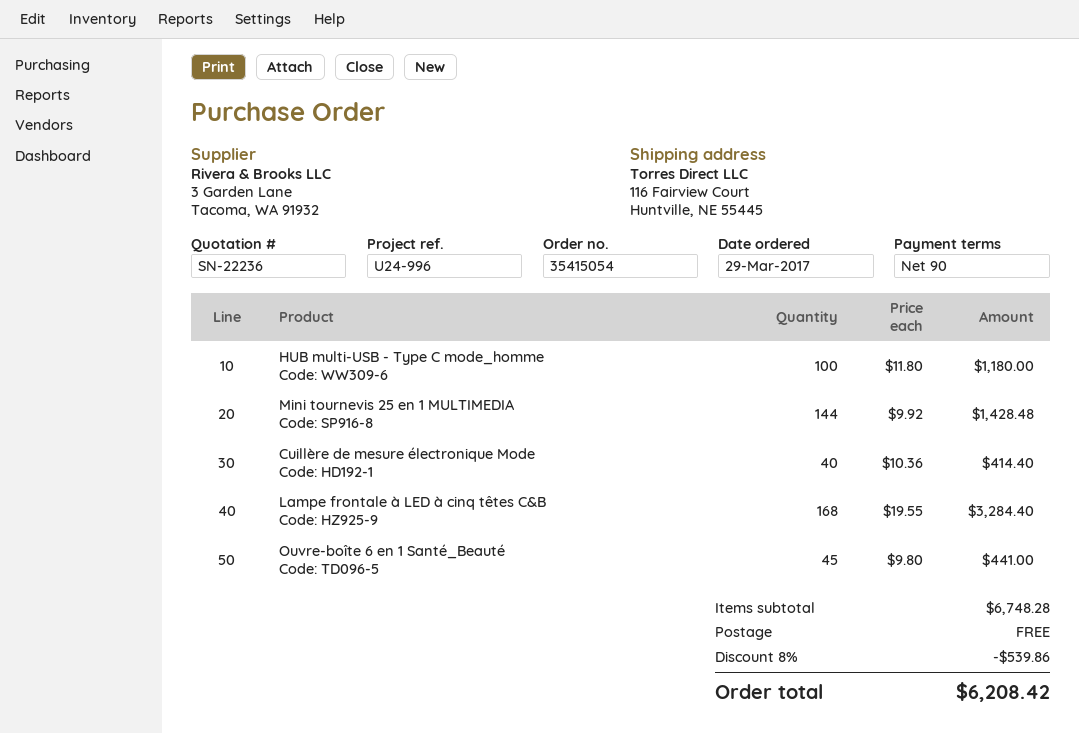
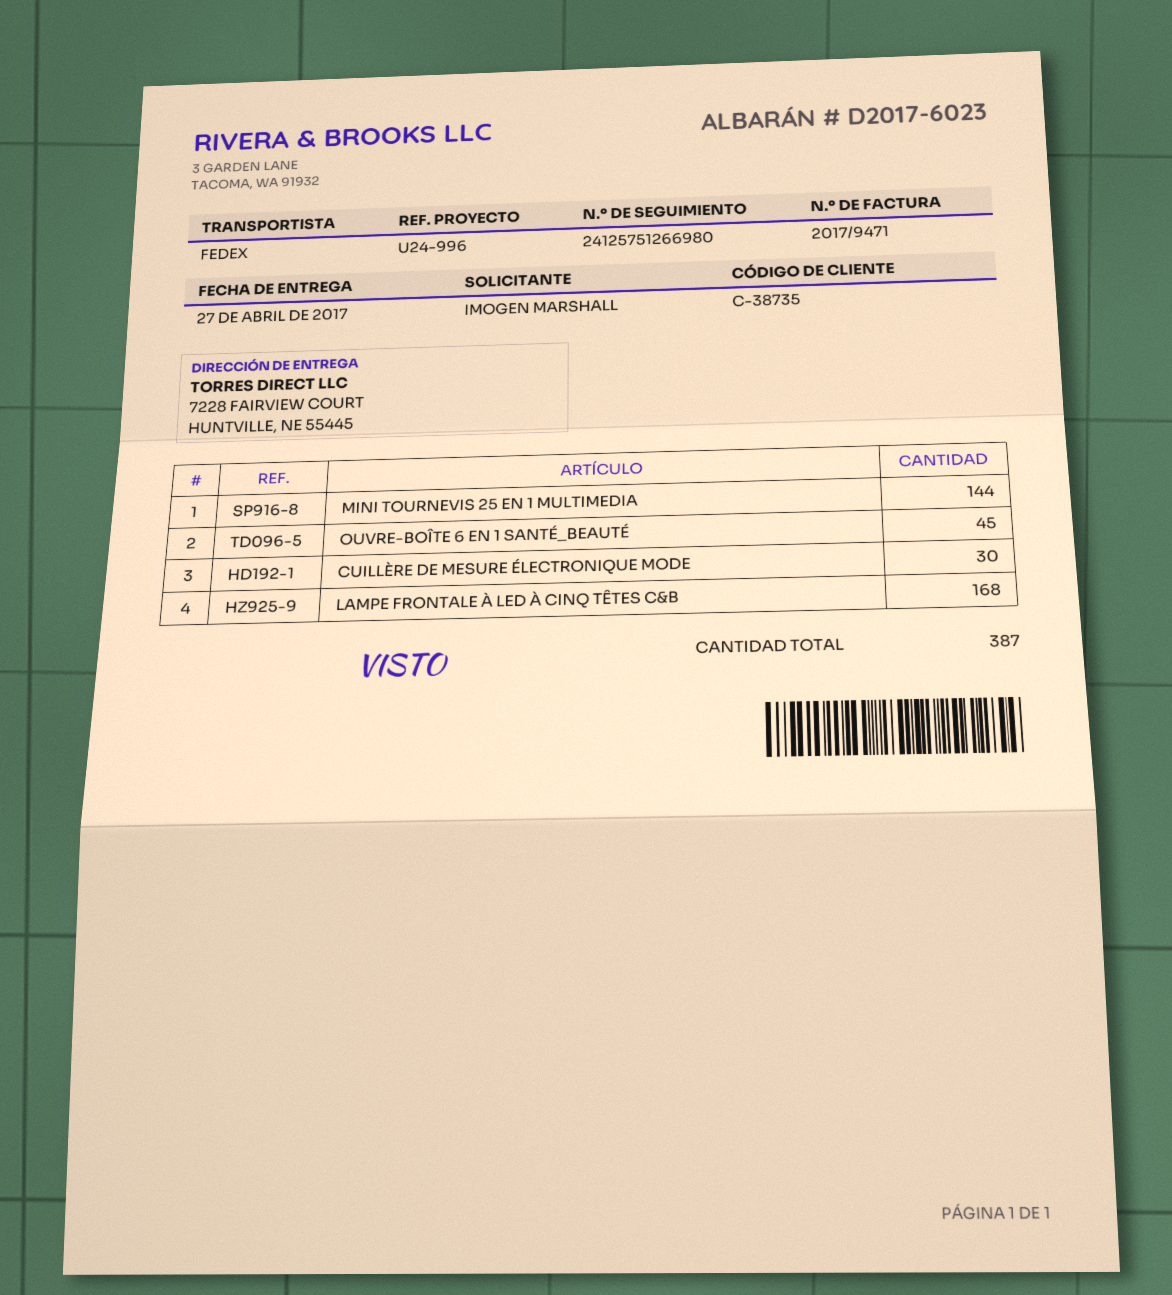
ship to: 116 Fairview Court, Huntville, NE 55445 -> 7228 FAIRVIEW COURT, HUNTVILLE, NE 55445
HUB multi-USB - Type C mode_homme: 100 -> none
Cuillère de mesure électronique Mode: 40 -> 30

